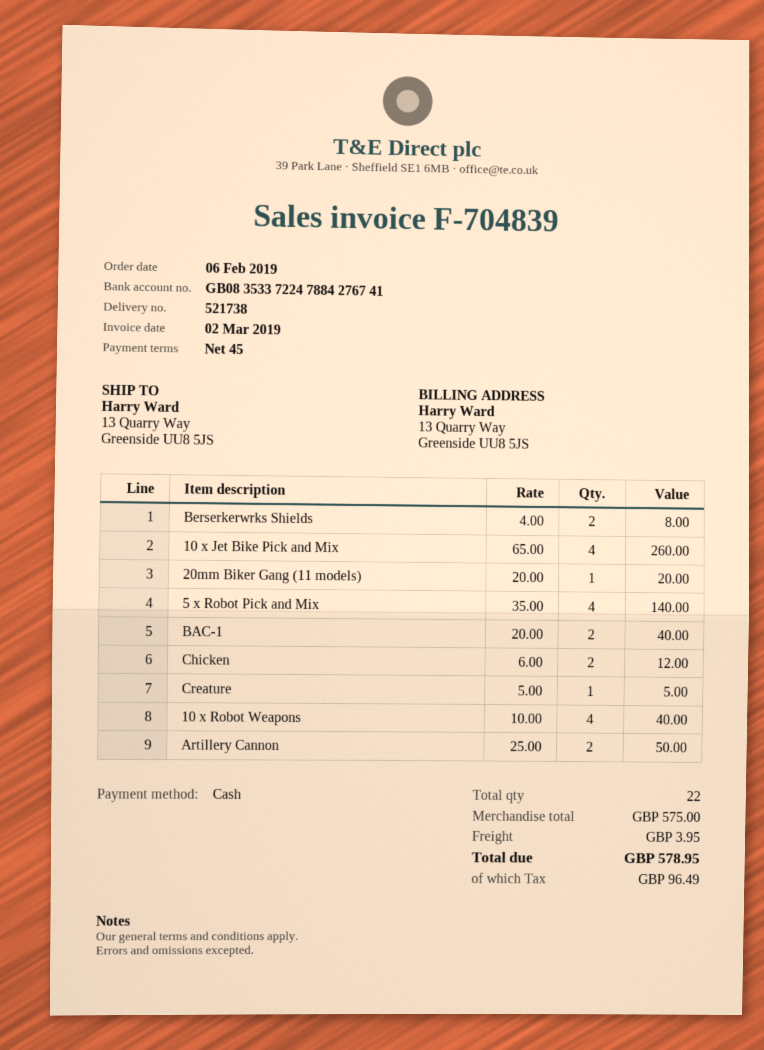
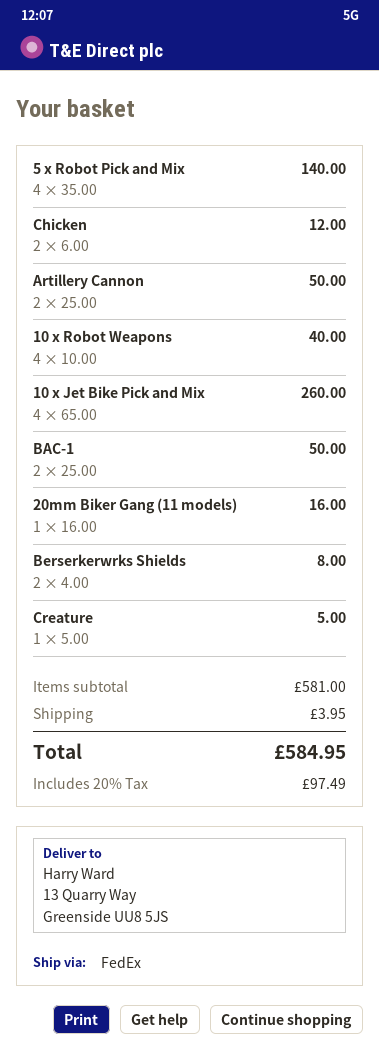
20mm Biker Gang (11 models): 1 x 20.00 = 20.00 -> 1 x 16.00 = 16.00
BAC-1: 2 x 20.00 = 40.00 -> 2 x 25.00 = 50.00
subtotal: 575.00 -> 581.00
tax: 96.49 -> 97.49
total: 578.95 -> 584.95

